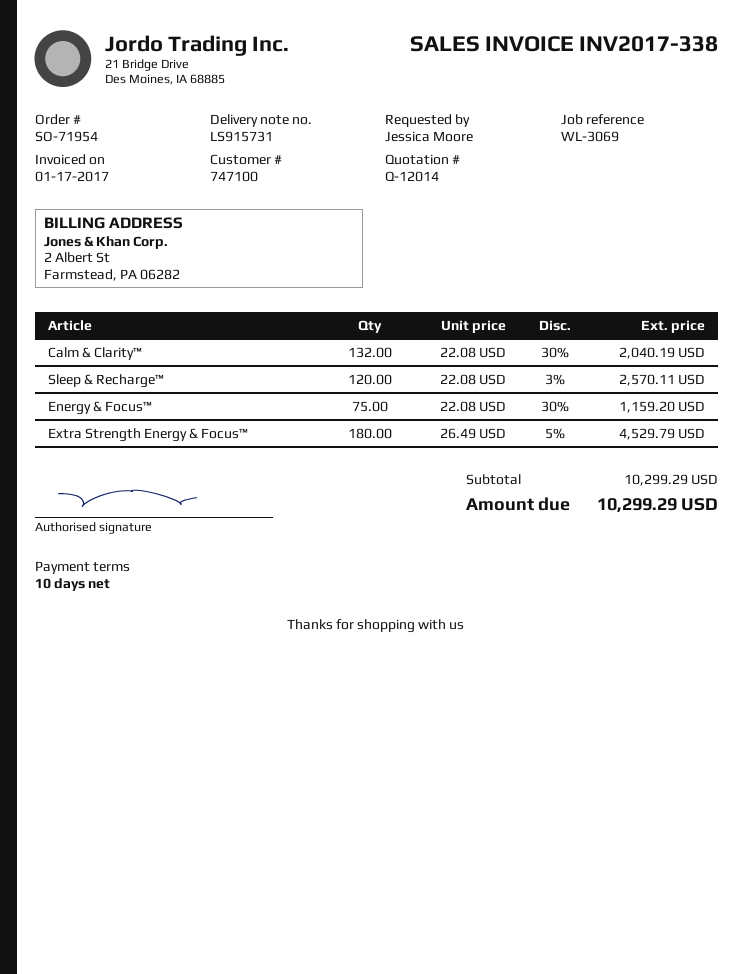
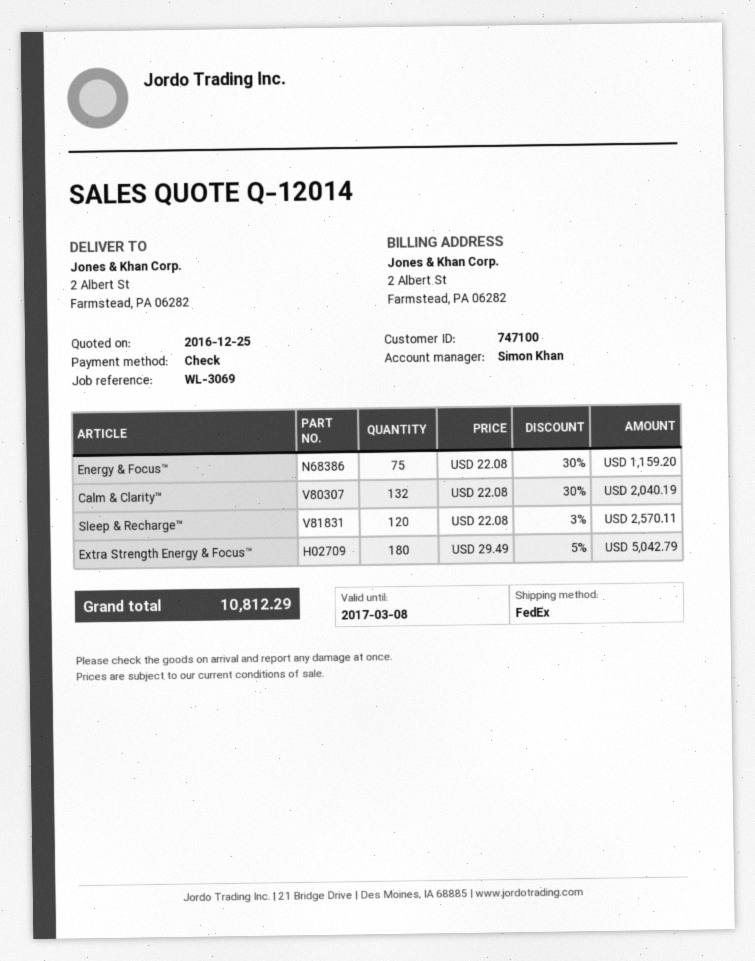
Extra Strength Energy & Focus™: 180 x 26.49 - 5% = 4529.79 -> 180 x 29.49 - 5% = 5042.79
total: 10299.29 -> 10812.29

